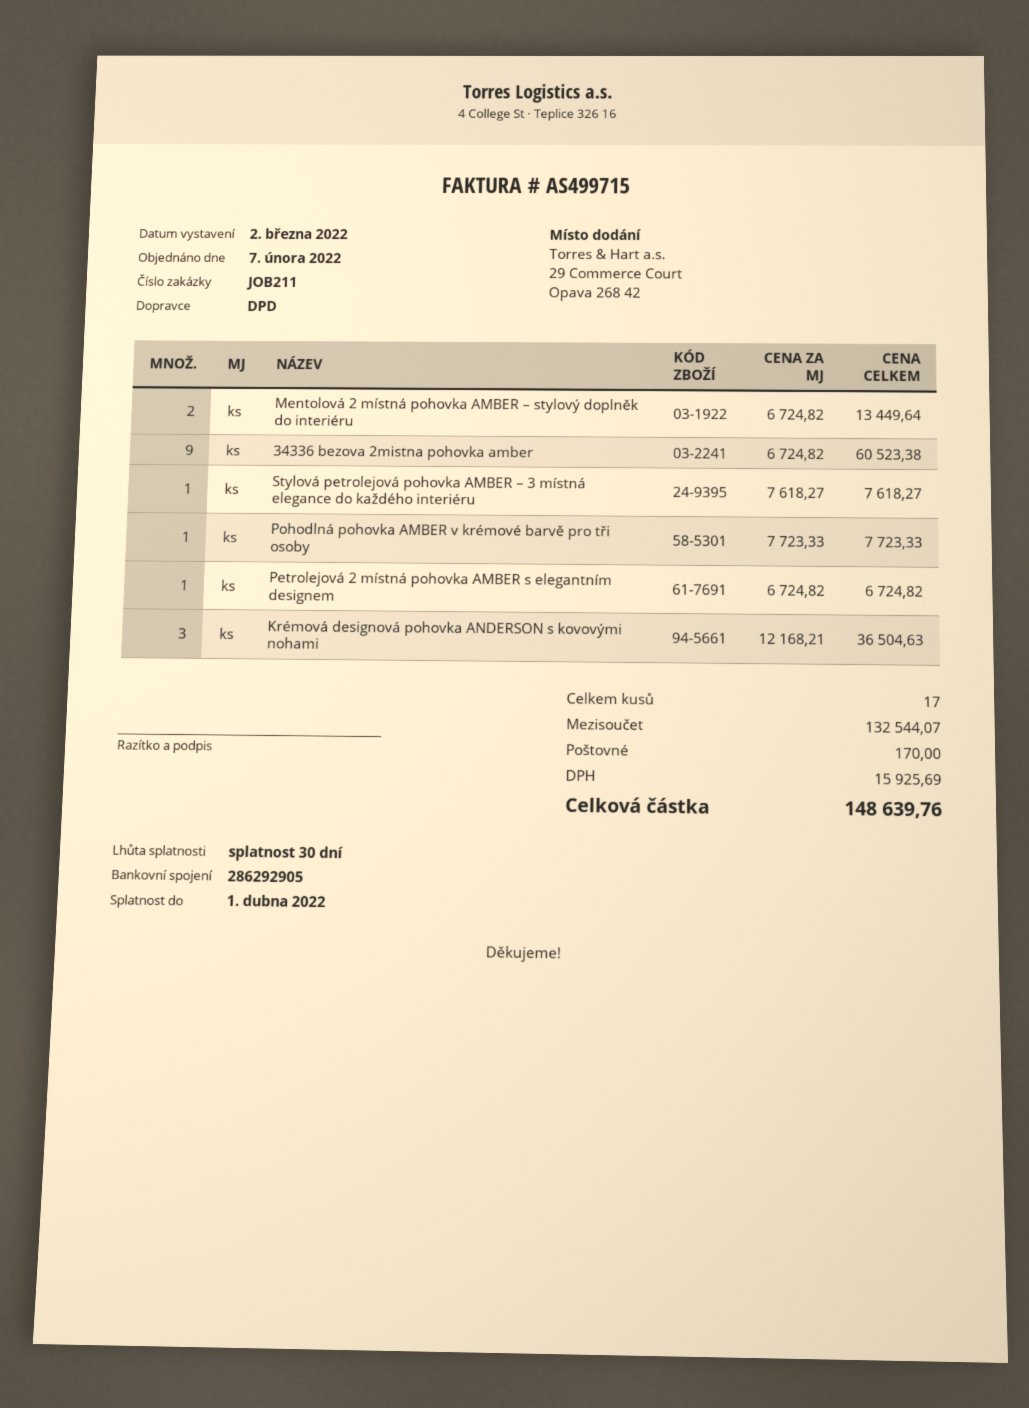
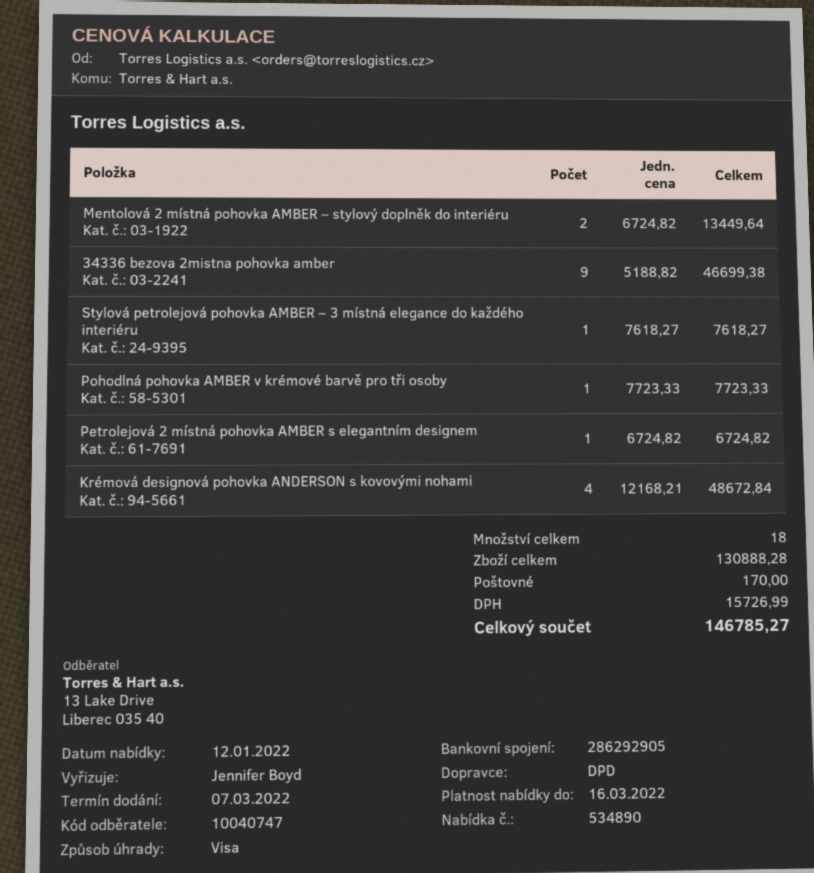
34336 bezova 2mistna pohovka amber: 9 x 6724.82 = 60523.38 -> 9 x 5188.82 = 46699.38
Krémová designová pohovka ANDERSON s kovovými nohami: 3 x 12168.21 = 36504.63 -> 4 x 12168.21 = 48672.84
total quantity: 17 -> 18
subtotal: 132544.07 -> 130888.28
tax: 15925.69 -> 15726.99
total: 148639.76 -> 146785.27

